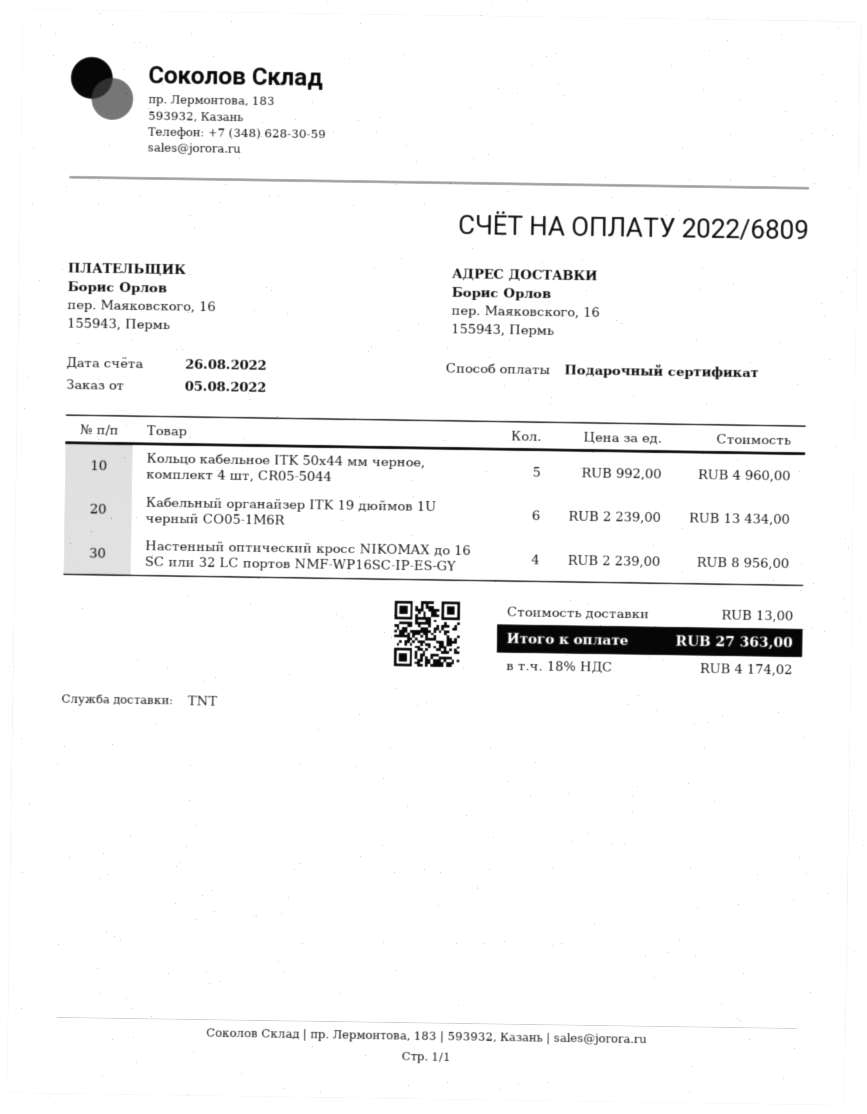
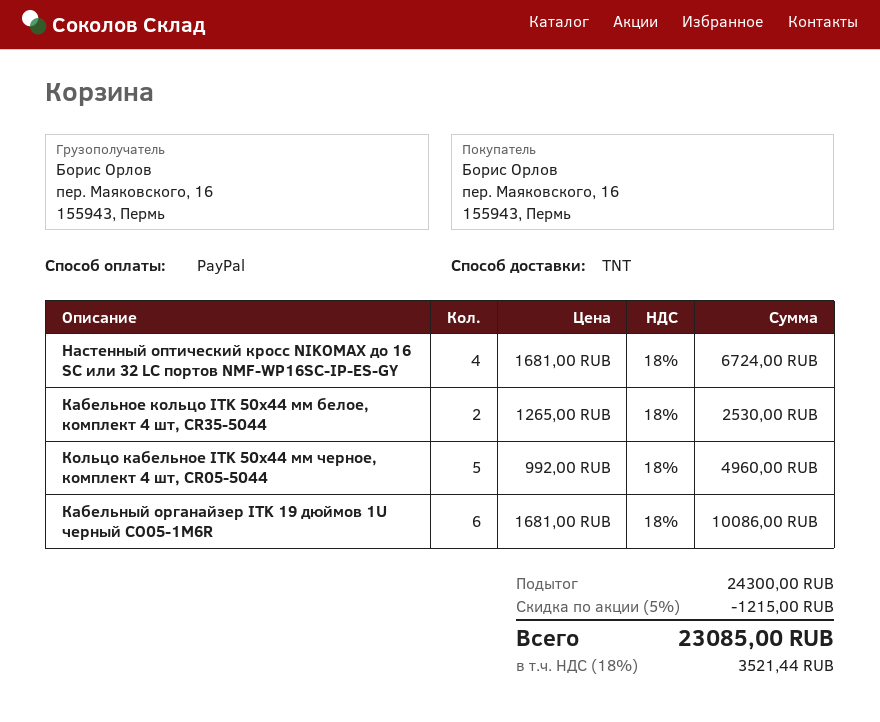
payment method: gift card -> PayPal
Кабельный органайзер ITK 19 дюймов 1U черный CO05-1M6R: 6 x 2239.00 = 13434.00 -> 6 x 1681.00 = 10086.00
Настенный оптический кросс NIKOMAX до 16 SC или 32 LC портов NMF-WP16SC-IP-ES-GY: 4 x 2239.00 = 8956.00 -> 4 x 1681.00 = 6724.00
Кабельное кольцо ITK 50х44 мм белое, комплект 4 шт, CR35-5044: none -> 2 x 1265.00 = 2530.00
discount: none -> 5% = 1215.00
shipping: 13.00 -> none
tax: 18% = 4174.02 -> 18% = 3521.44
total: 27363.00 -> 23085.00

